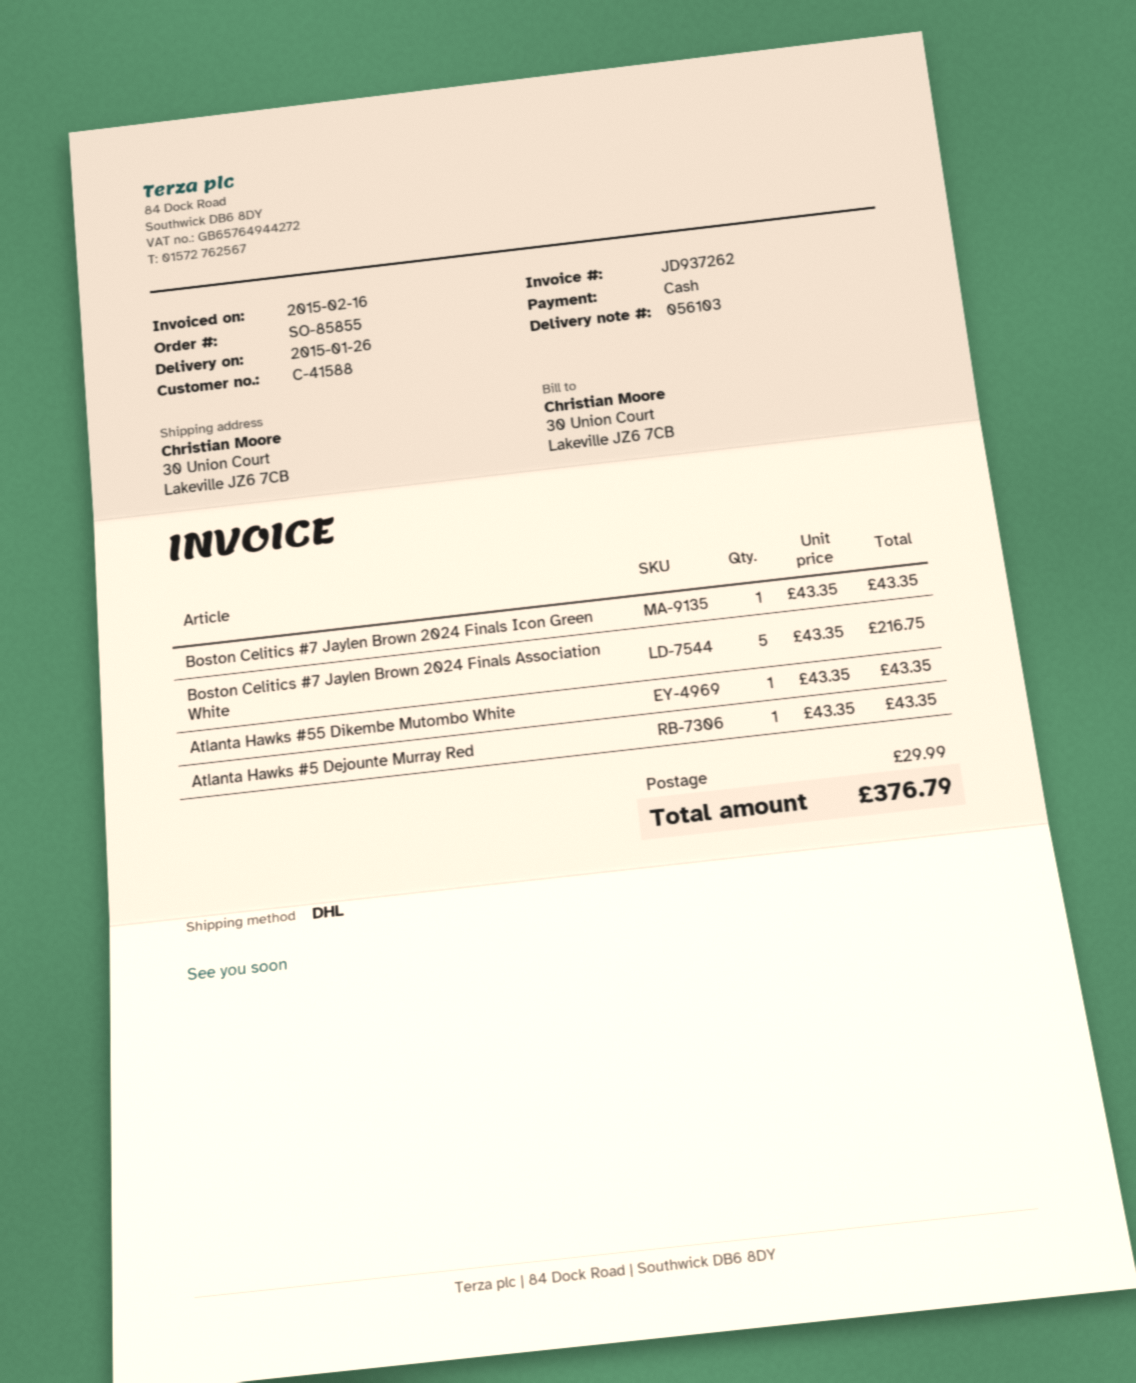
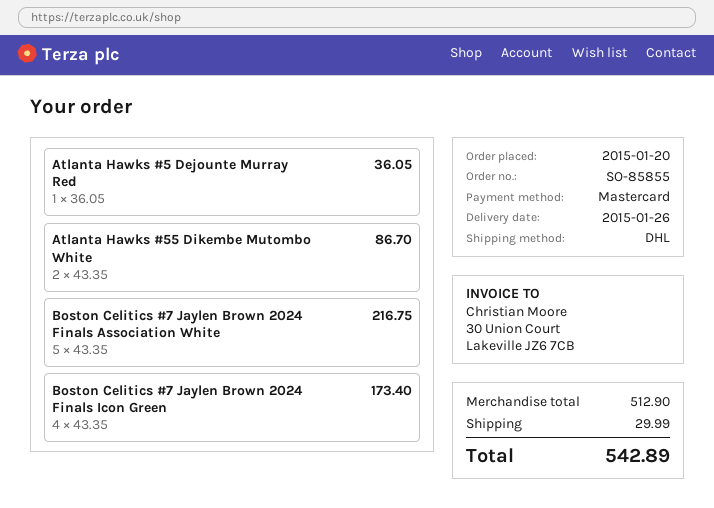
payment method: cash -> Mastercard
Boston Celitics #7 Jaylen Brown 2024 Finals Icon Green: 1 x 43.35 = 43.35 -> 4 x 43.35 = 173.40
Atlanta Hawks #55 Dikembe Mutombo White: 1 x 43.35 = 43.35 -> 2 x 43.35 = 86.70
Atlanta Hawks #5 Dejounte Murray Red: 1 x 43.35 = 43.35 -> 1 x 36.05 = 36.05
total: 376.79 -> 542.89

